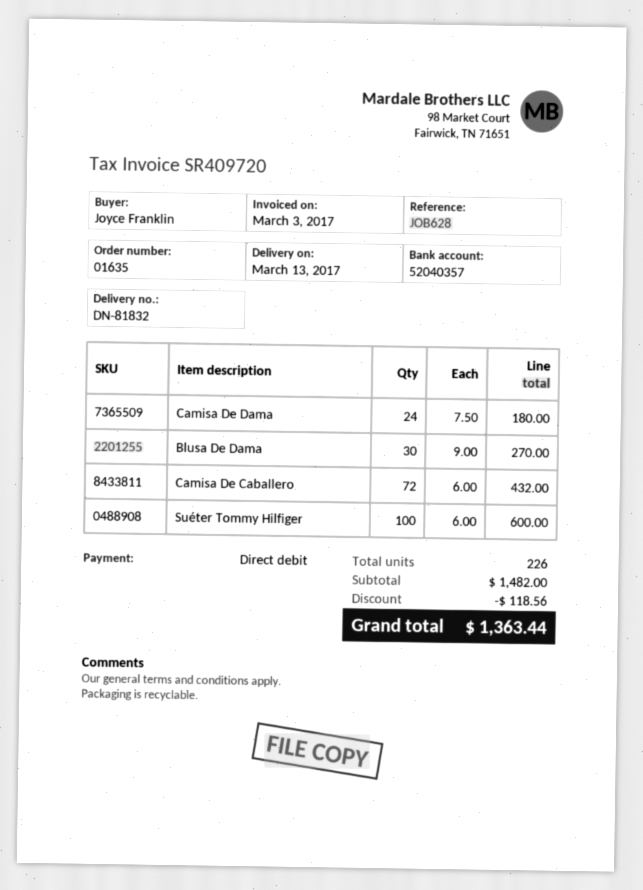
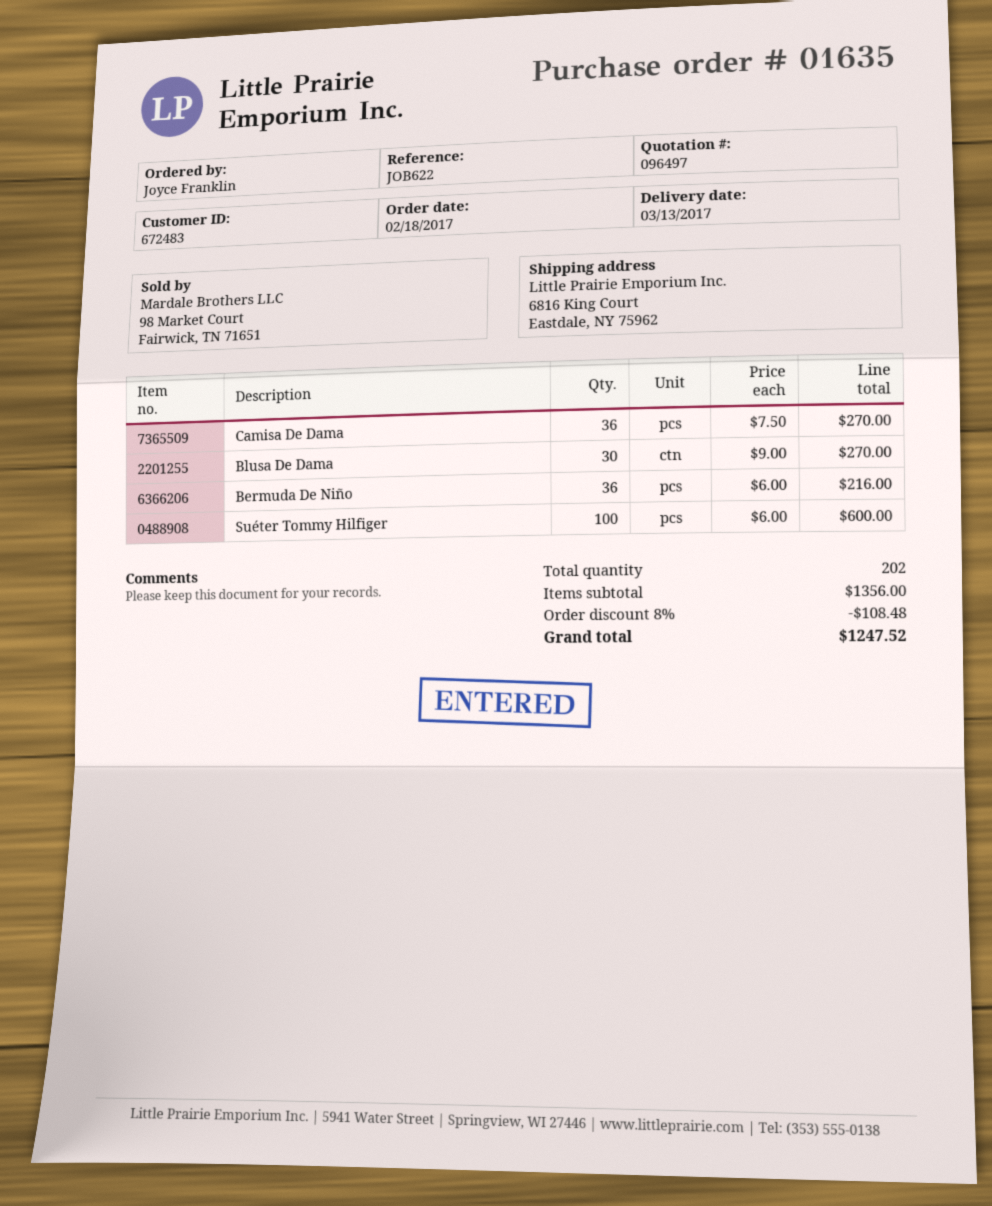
reference: JOB628 -> JOB622
Camisa De Dama: 24 x 7.50 = 180.00 -> 36 x 7.50 = 270.00
Camisa De Caballero: 72 x 6.00 = 432.00 -> none
Bermuda De Niño: none -> 36 x 6.00 = 216.00
total quantity: 226 -> 202
subtotal: 1482.00 -> 1356.00
discount: 118.56 -> 108.48
total: 1363.44 -> 1247.52

